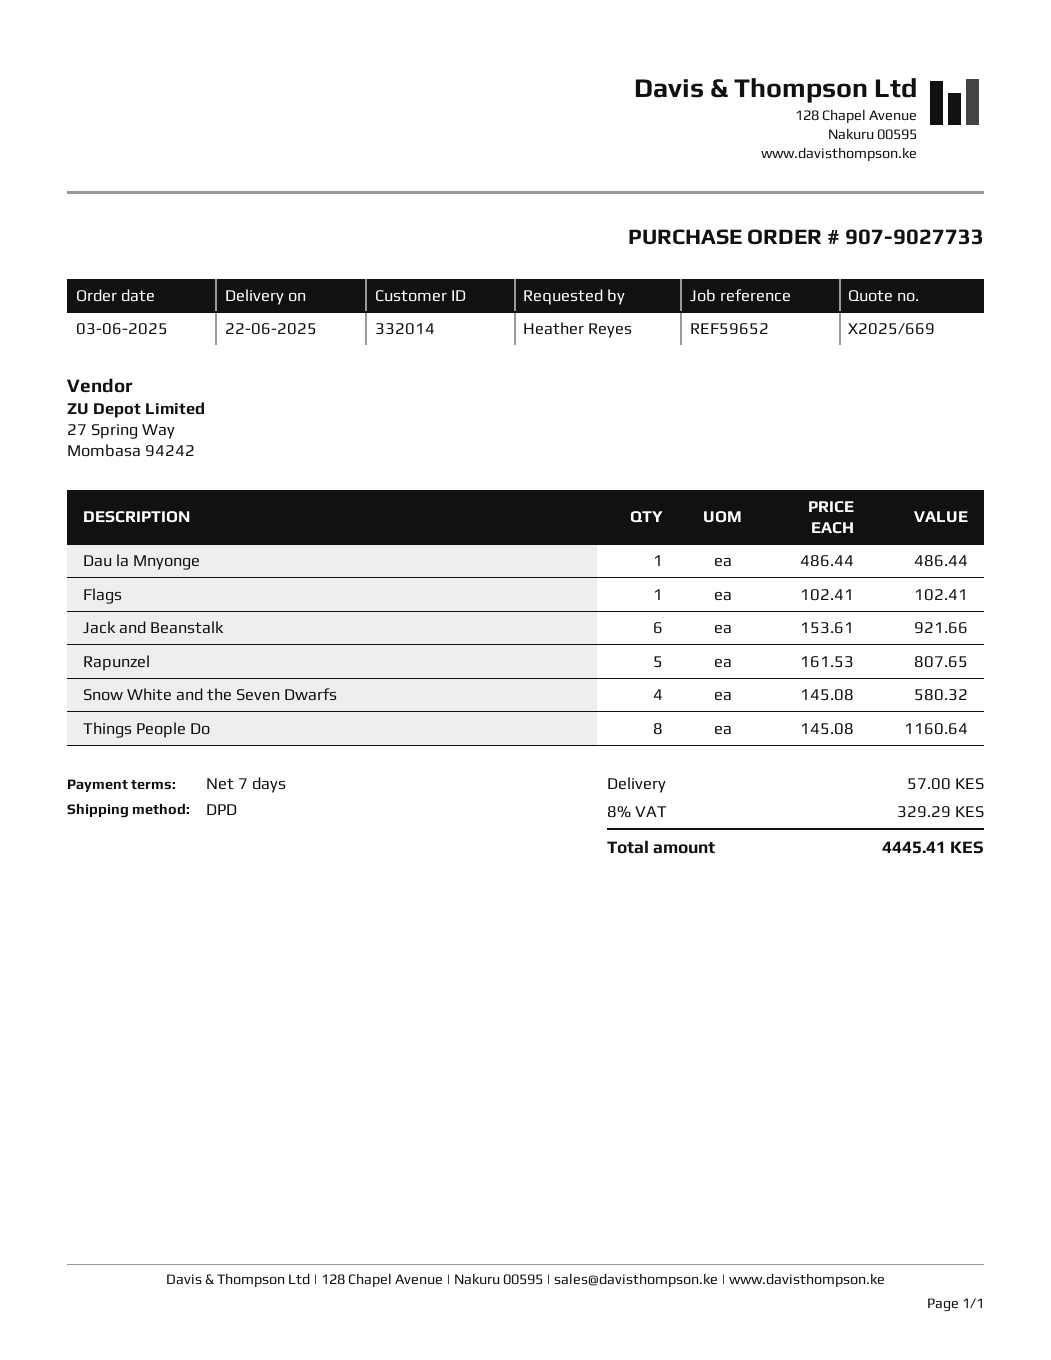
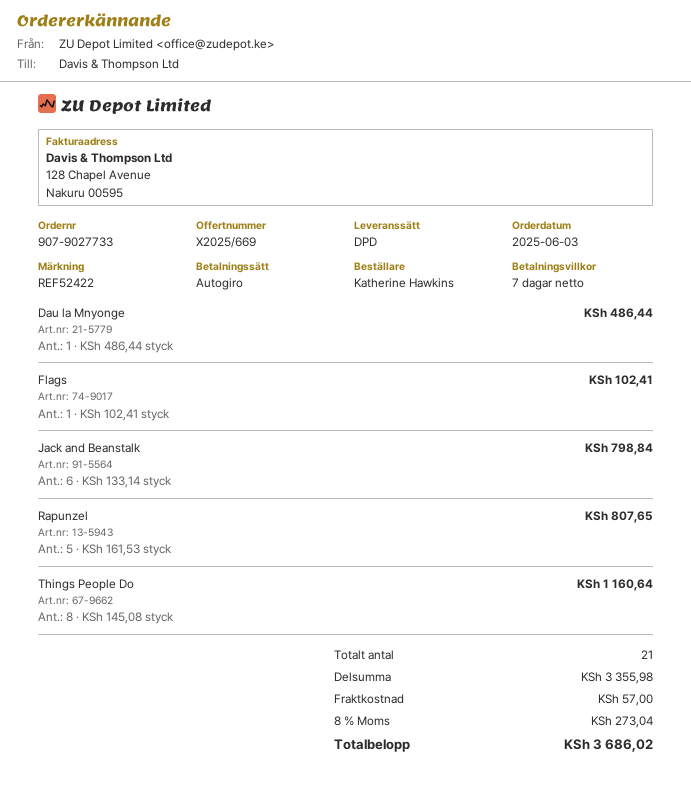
reference: REF59652 -> REF52422
ordered by: Heather Reyes -> Katherine Hawkins
Jack and Beanstalk: 6 x 153.61 = 921.66 -> 6 x 133.14 = 798.84
Snow White and the Seven Dwarfs: 4 x 145.08 = 580.32 -> none
tax: 8% = 329.29 -> 8% = 273.04
total: 4445.41 -> 3686.02

